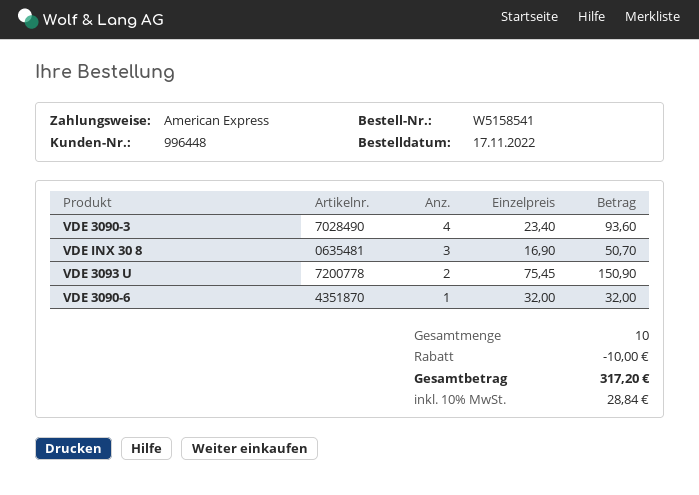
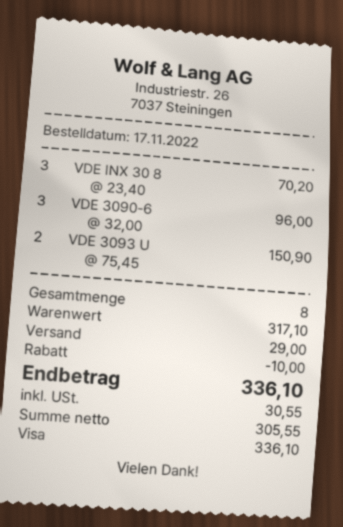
payment method: American Express -> Visa
VDE 3090-3: 4 x 23.40 = 93.60 -> none
VDE INX 30 8: 3 x 16.90 = 50.70 -> 3 x 23.40 = 70.20
VDE 3090-6: 1 x 32.00 = 32.00 -> 3 x 32.00 = 96.00
total quantity: 10 -> 8
shipping: none -> 29.00
tax: 28.84 -> 30.55
total: 317.20 -> 336.10

